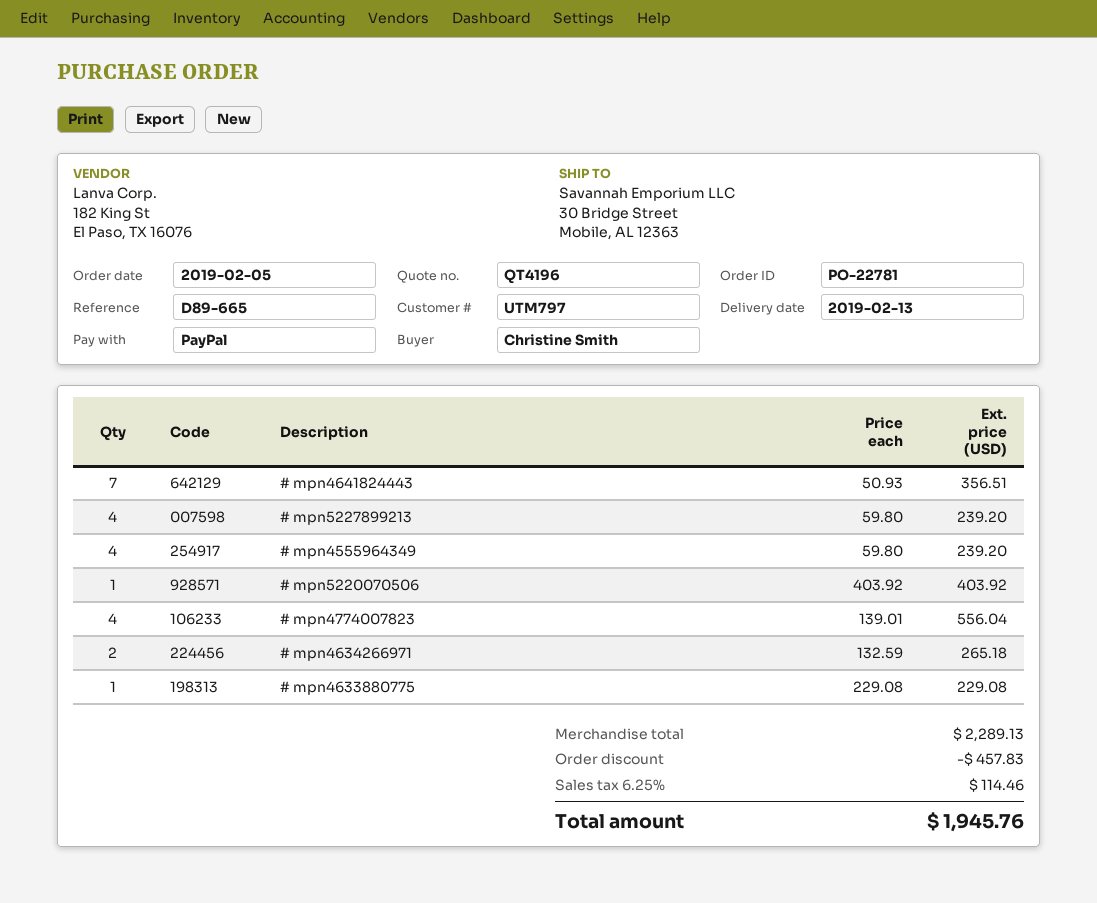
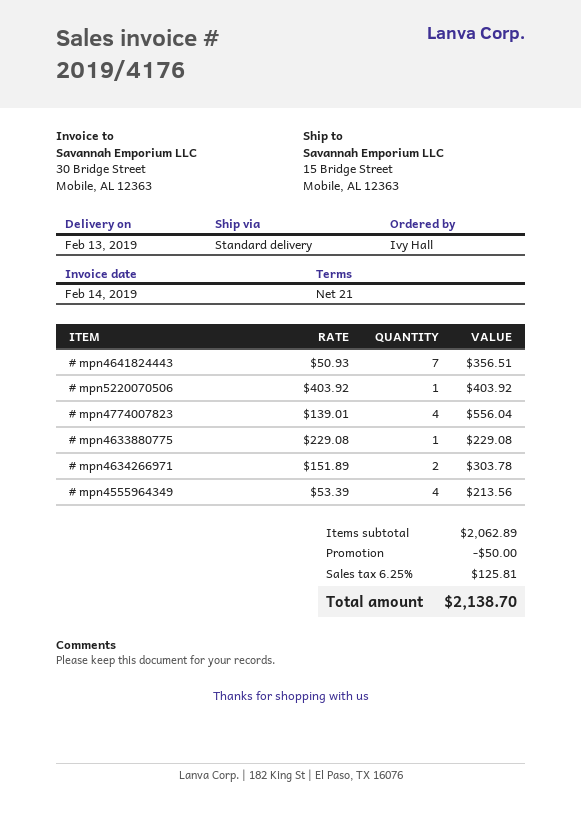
ordered by: Christine Smith -> Ivy Hall
ship to: 30 Bridge Street, Mobile, AL 12363 -> 15 Bridge Street, Mobile, AL 12363
# mpn5227899213: 4 x 59.80 = 239.20 -> none
# mpn4555964349: 4 x 59.80 = 239.20 -> 4 x 53.39 = 213.56
# mpn4634266971: 2 x 132.59 = 265.18 -> 2 x 151.89 = 303.78
subtotal: 2289.13 -> 2062.89
discount: 457.83 -> 50.00
tax: 6.25% = 114.46 -> 6.25% = 125.81
total: 1945.76 -> 2138.70

